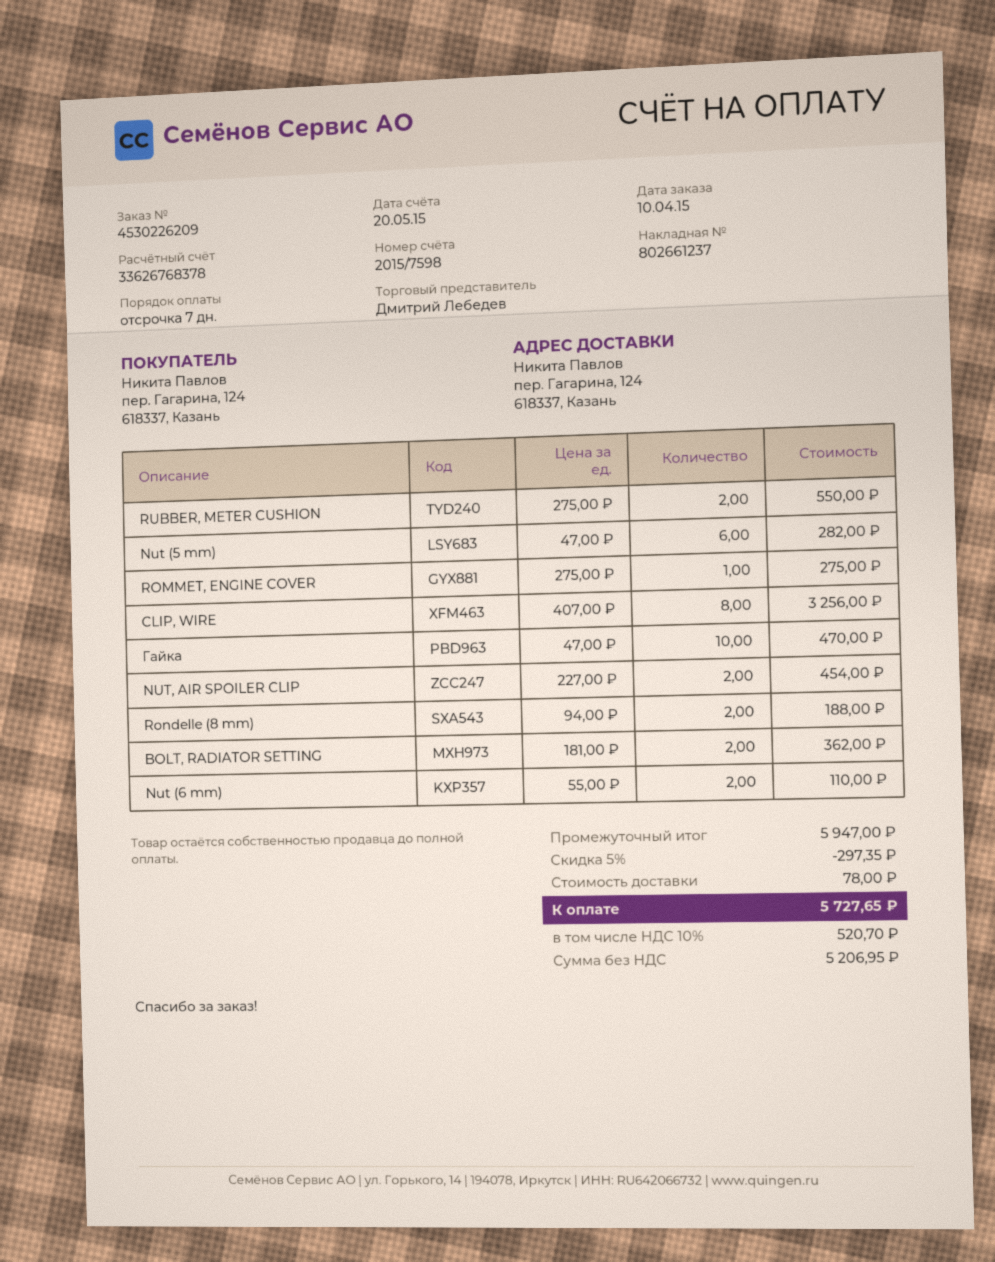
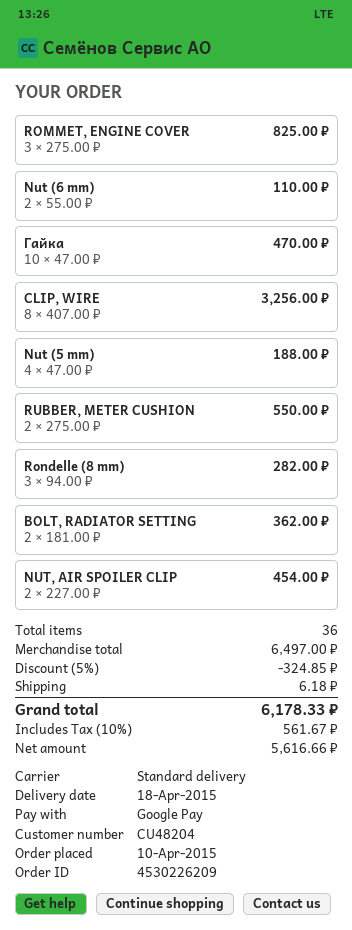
Nut (5 mm): 6 x 47.00 = 282.00 -> 4 x 47.00 = 188.00
ROMMET, ENGINE COVER: 1 x 275.00 = 275.00 -> 3 x 275.00 = 825.00
Rondelle (8 mm): 2 x 94.00 = 188.00 -> 3 x 94.00 = 282.00
subtotal: 5947.00 -> 6497.00
discount: 5% = 297.35 -> 5% = 324.85
shipping: 78.00 -> 6.18
net: 5206.95 -> 5616.66
tax: 10% = 520.70 -> 10% = 561.67
total: 5727.65 -> 6178.33

